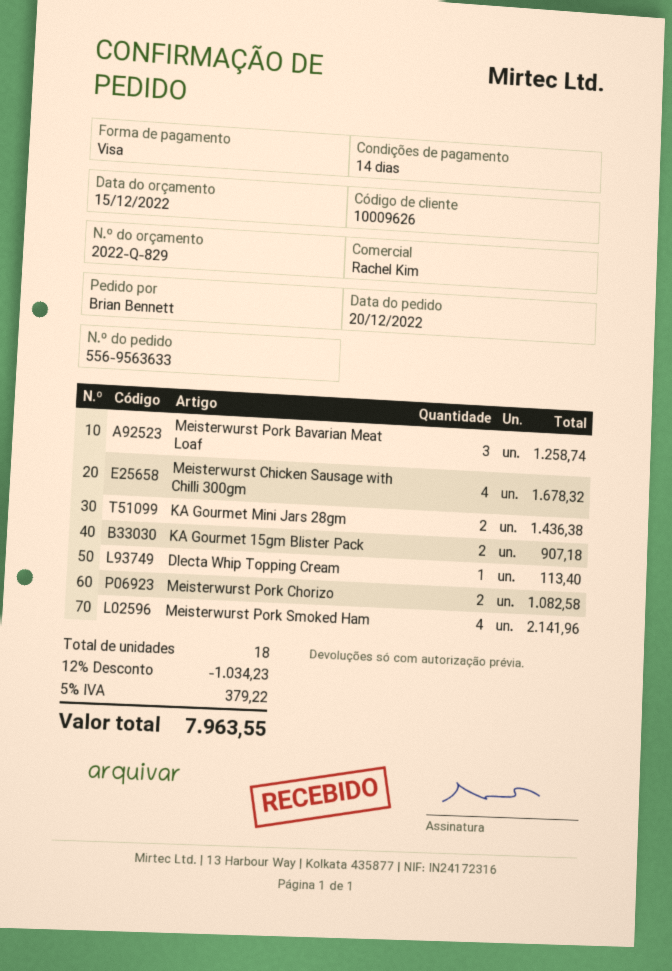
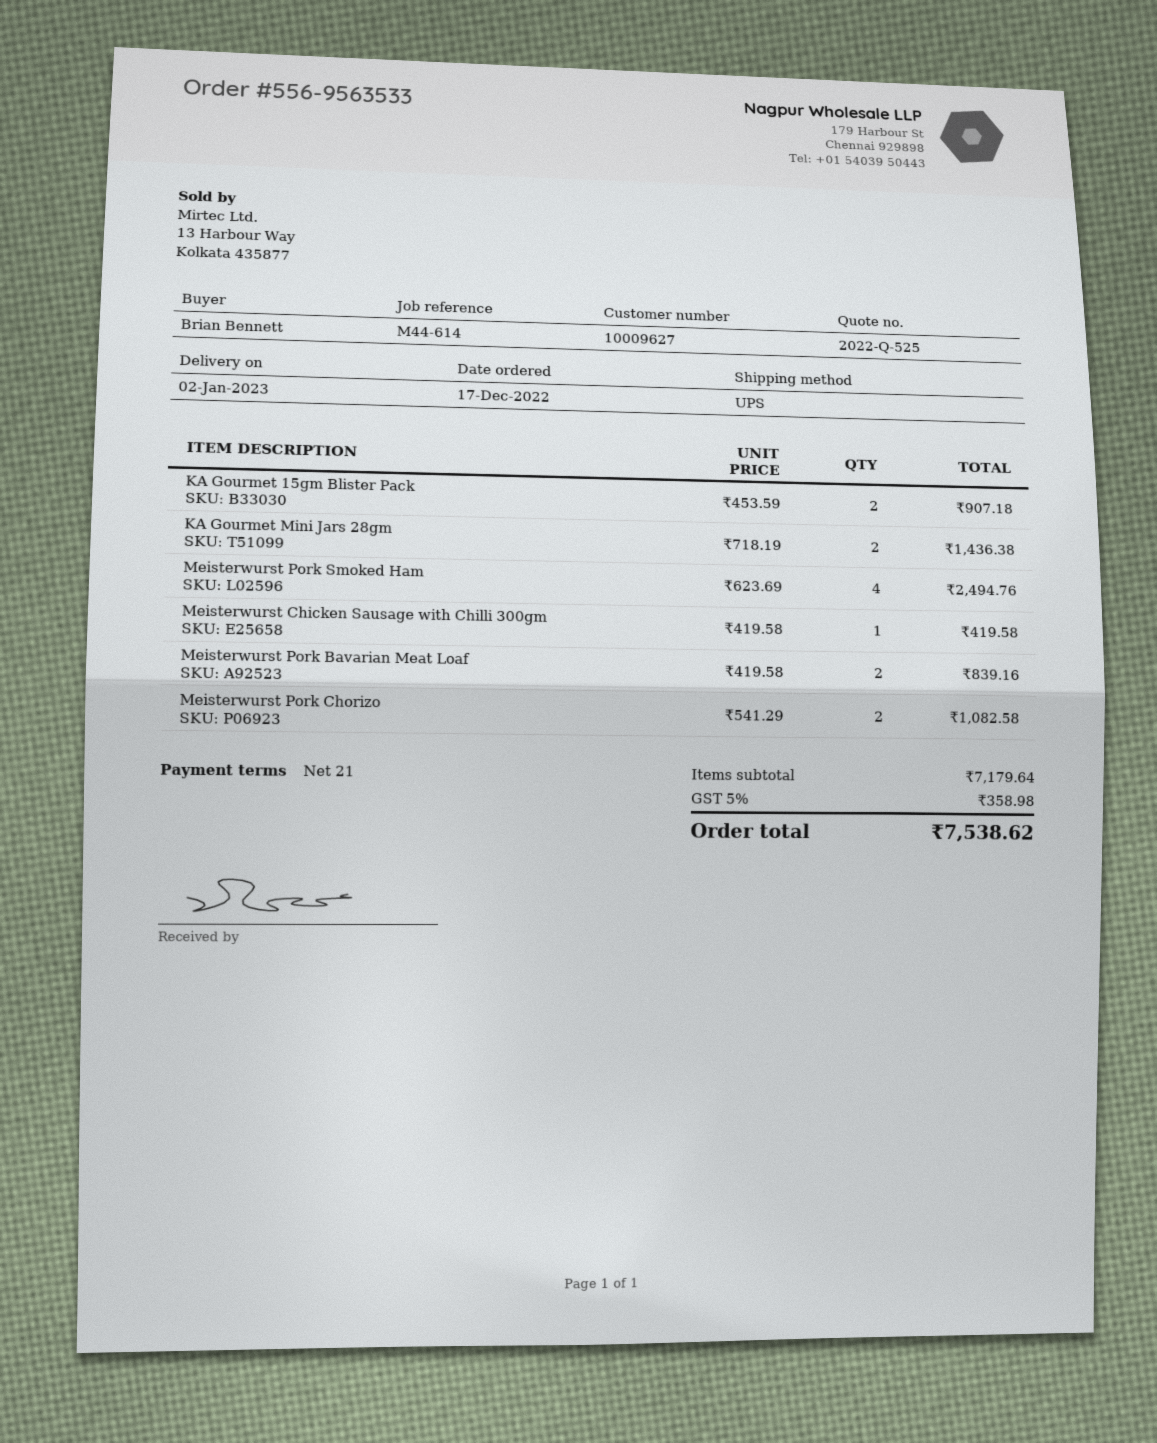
quote number: 2022-Q-829 -> 2022-Q-525
order number: 556-9563633 -> 556-9563533
order date: 2022-12-20 -> 2022-12-17
payment terms: 14 days -> 21 days
customer number: 10009626 -> 10009627
Meisterwurst Pork Bavarian Meat Loaf: 3 for 1258.74 -> 2 for 839.16
Meisterwurst Chicken Sausage with Chilli 300gm: 4 for 1678.32 -> 1 for 419.58
Dlecta Whip Topping Cream: 1 for 113.40 -> none
Meisterwurst Pork Smoked Ham: 4 for 2141.96 -> 4 for 2494.76
discount: 12% = 1034.23 -> none
tax: 5% = 379.22 -> 5% = 358.98
total: 7963.55 -> 7538.62

